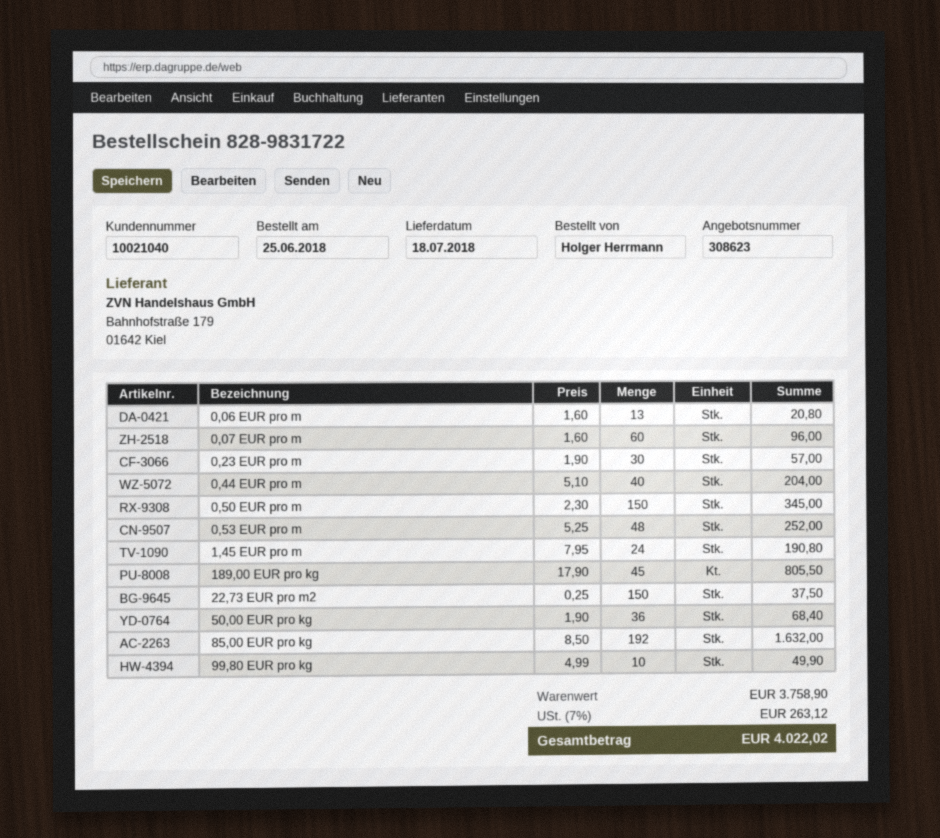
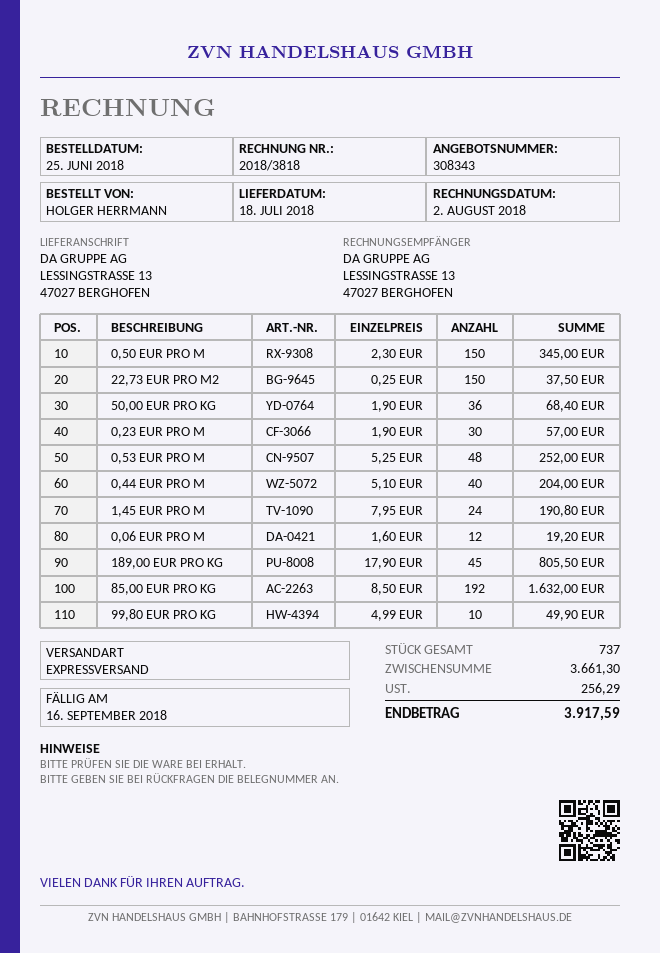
quote number: 308623 -> 308343
0,06 EUR pro m: 13 x 1.60 = 20.80 -> 12 x 1.60 = 19.20
0,07 EUR pro m: 60 x 1.60 = 96.00 -> none
subtotal: 3758.90 -> 3661.30
tax: 263.12 -> 256.29
total: 4022.02 -> 3917.59

